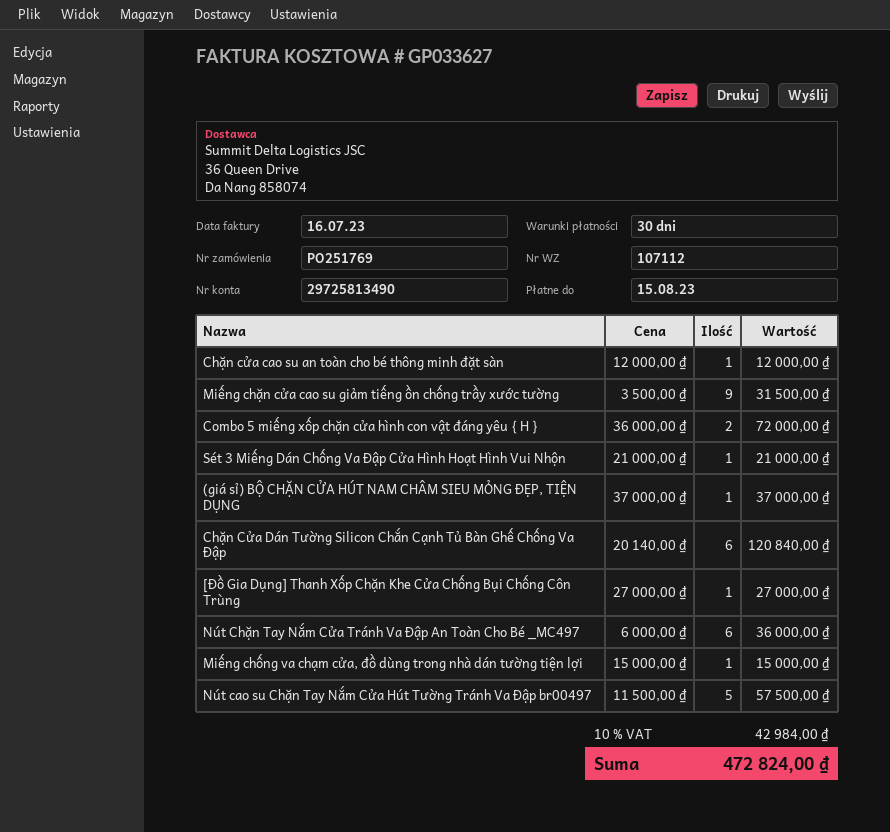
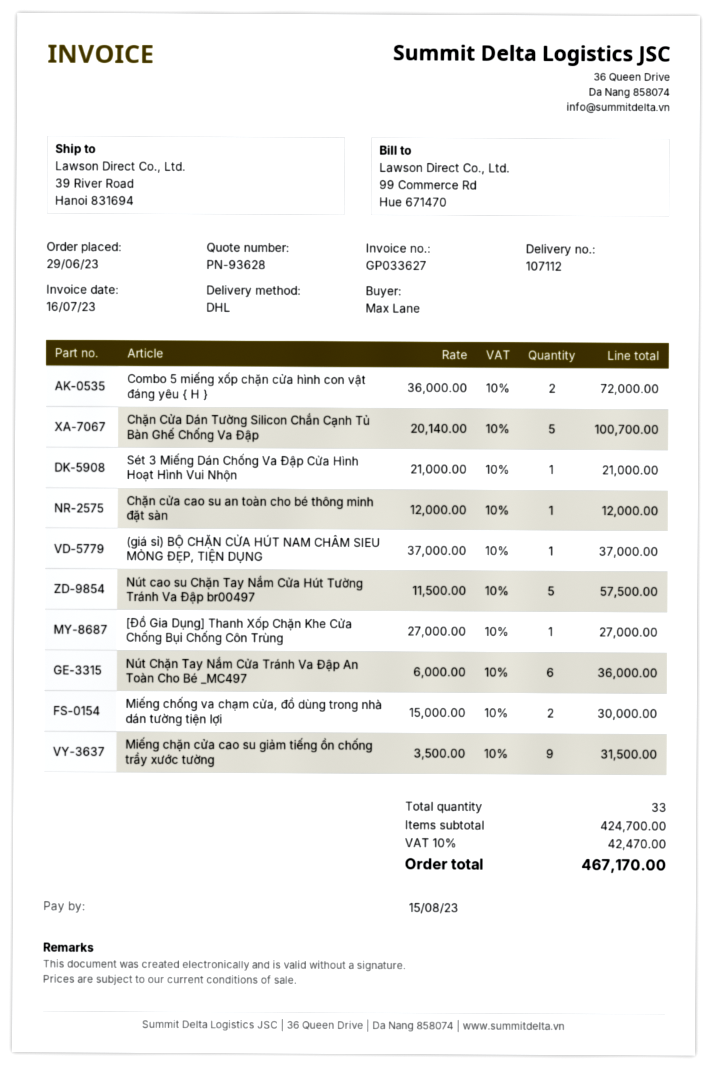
Chặn Cửa Dán Tường Silicon Chắn Cạnh Tủ Bàn Ghế Chống Va Đập: 6 x 20140.00 = 120840.00 -> 5 x 20140.00 = 100700.00
Miếng chống va chạm cửa, đồ dùng trong nhà dán tường tiện lợi: 1 x 15000.00 = 15000.00 -> 2 x 15000.00 = 30000.00
tax: 10% = 42984.00 -> 10% = 42470.00
total: 472824.00 -> 467170.00

